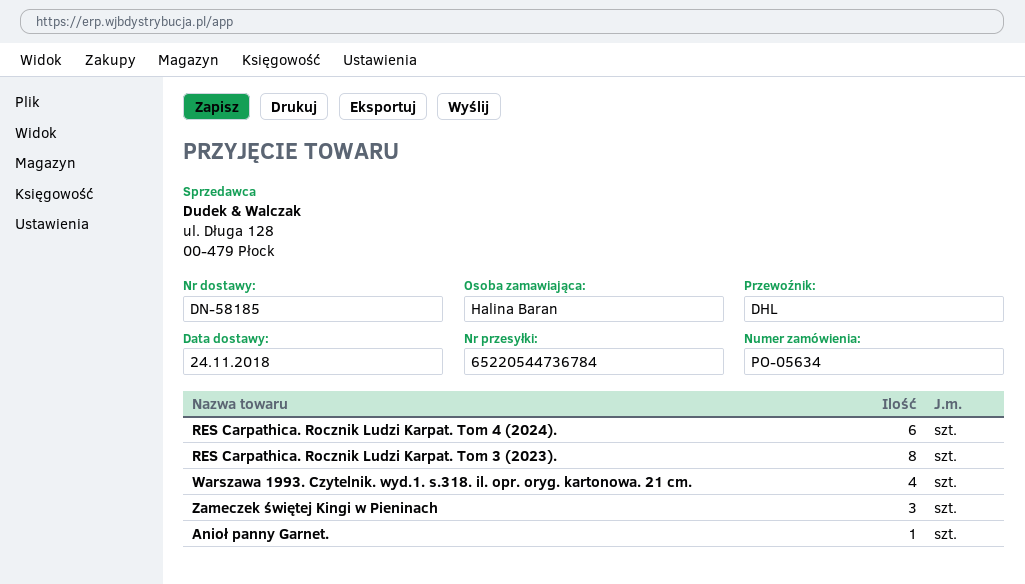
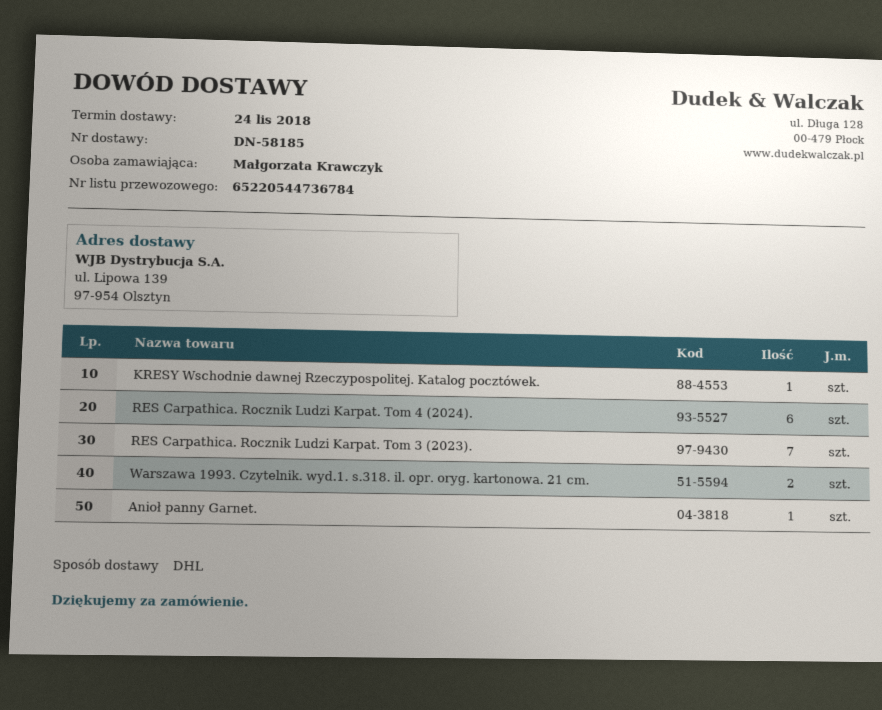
ordered by: Halina Baran -> Małgorzata Krawczyk
RES Carpathica. Rocznik Ludzi Karpat. Tom 3 (2023).: 8 -> 7
Warszawa 1993. Czytelnik. wyd.1. s.318. il. opr. oryg. kartonowa. 21 cm.: 4 -> 2
Zameczek świętej Kingi w Pieninach: 3 -> none
KRESY Wschodnie dawnej Rzeczypospolitej. Katalog pocztówek.: none -> 1

